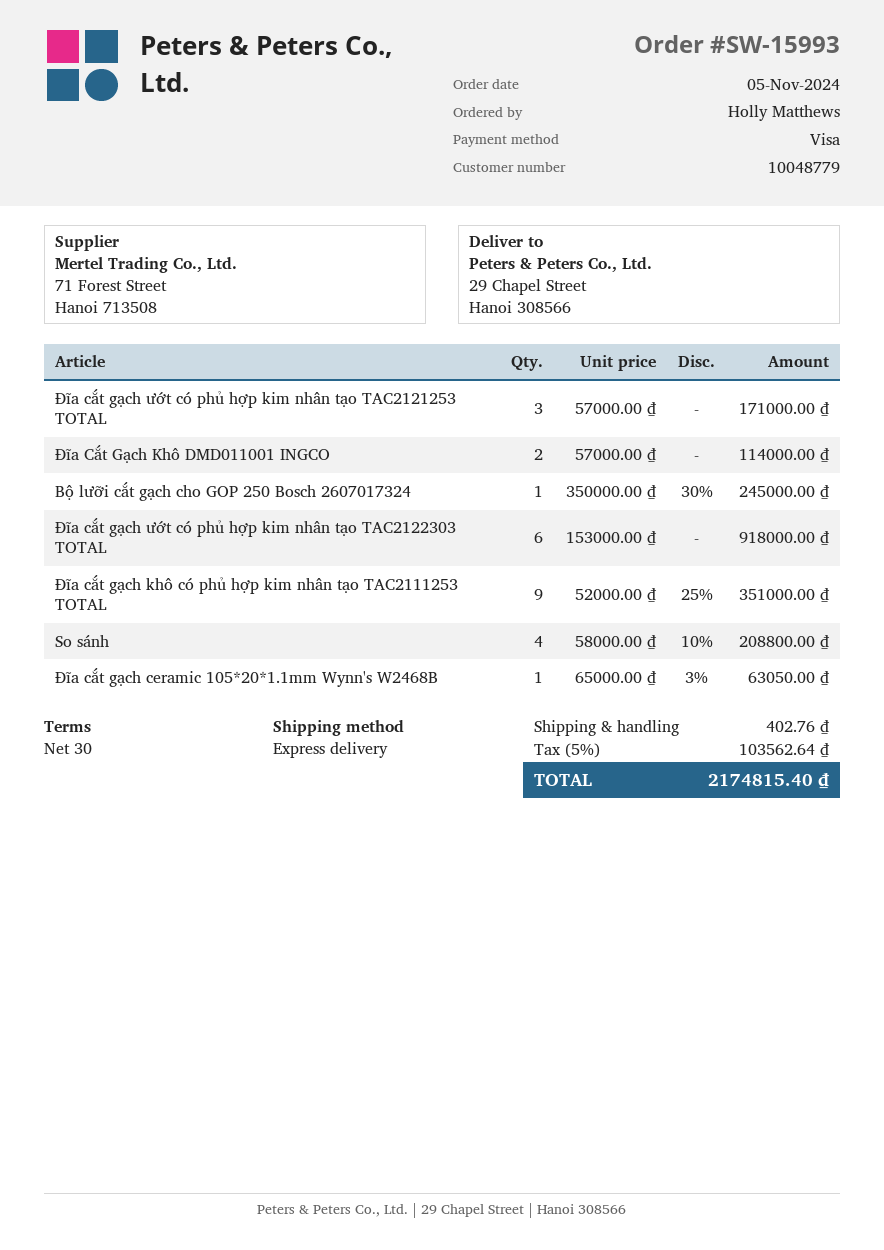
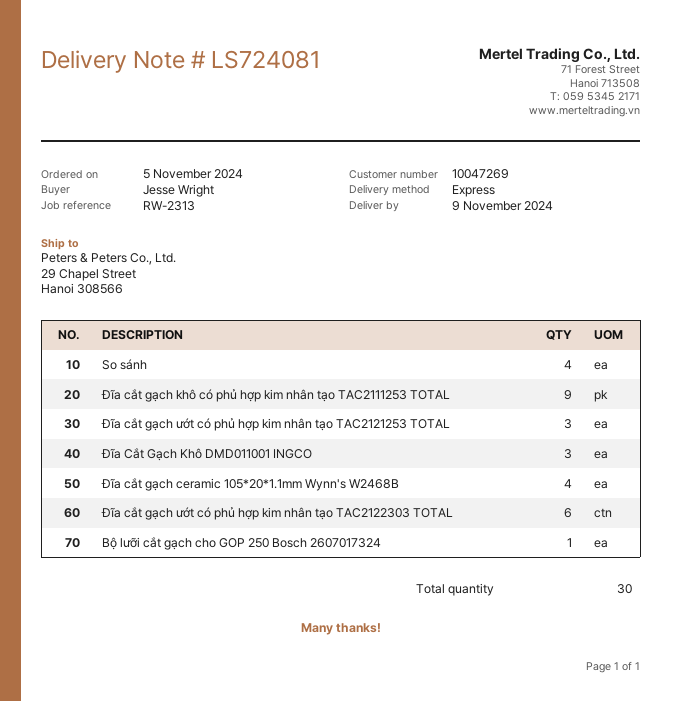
customer number: 10048779 -> 10047269
ordered by: Holly Matthews -> Jesse Wright
Đĩa Cắt Gạch Khô DMD011001 INGCO: 2 -> 3
Đĩa cắt gạch ceramic 105*20*1.1mm Wynn's W2468B: 1 -> 4

